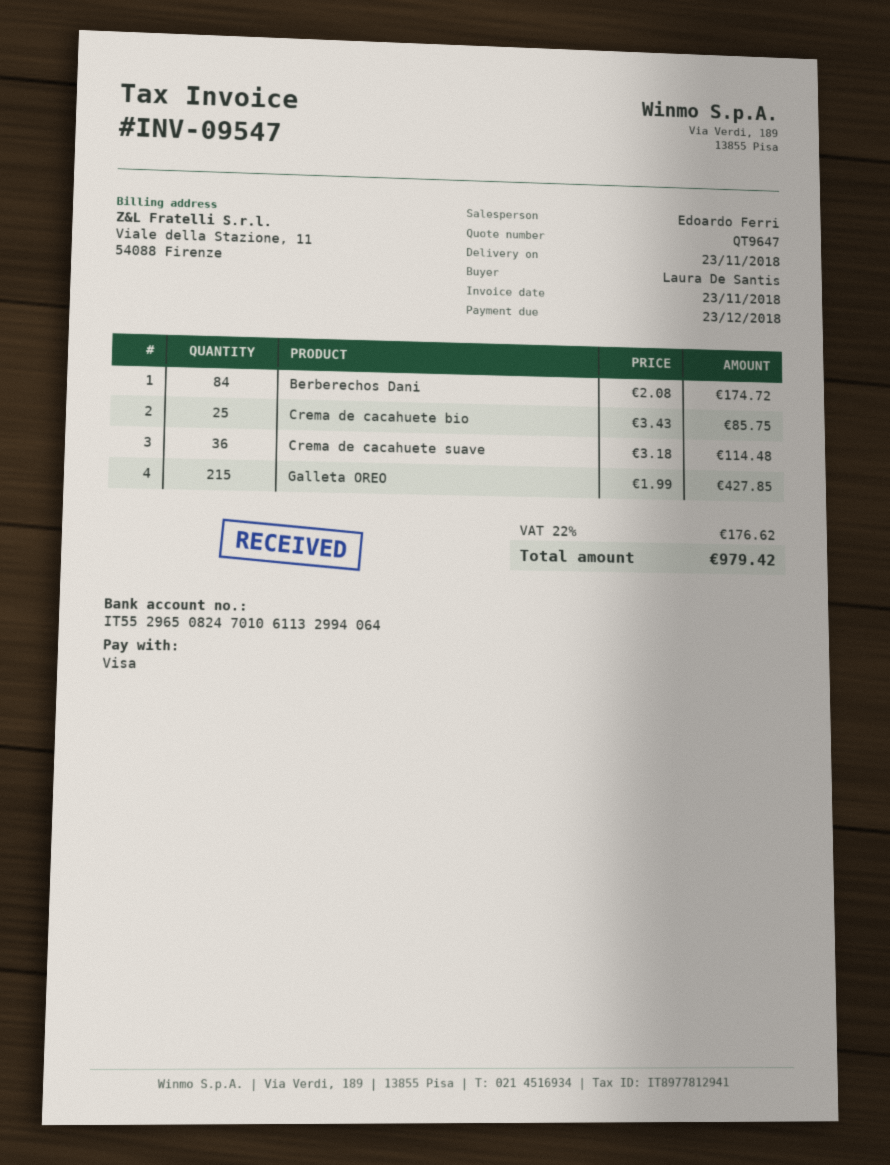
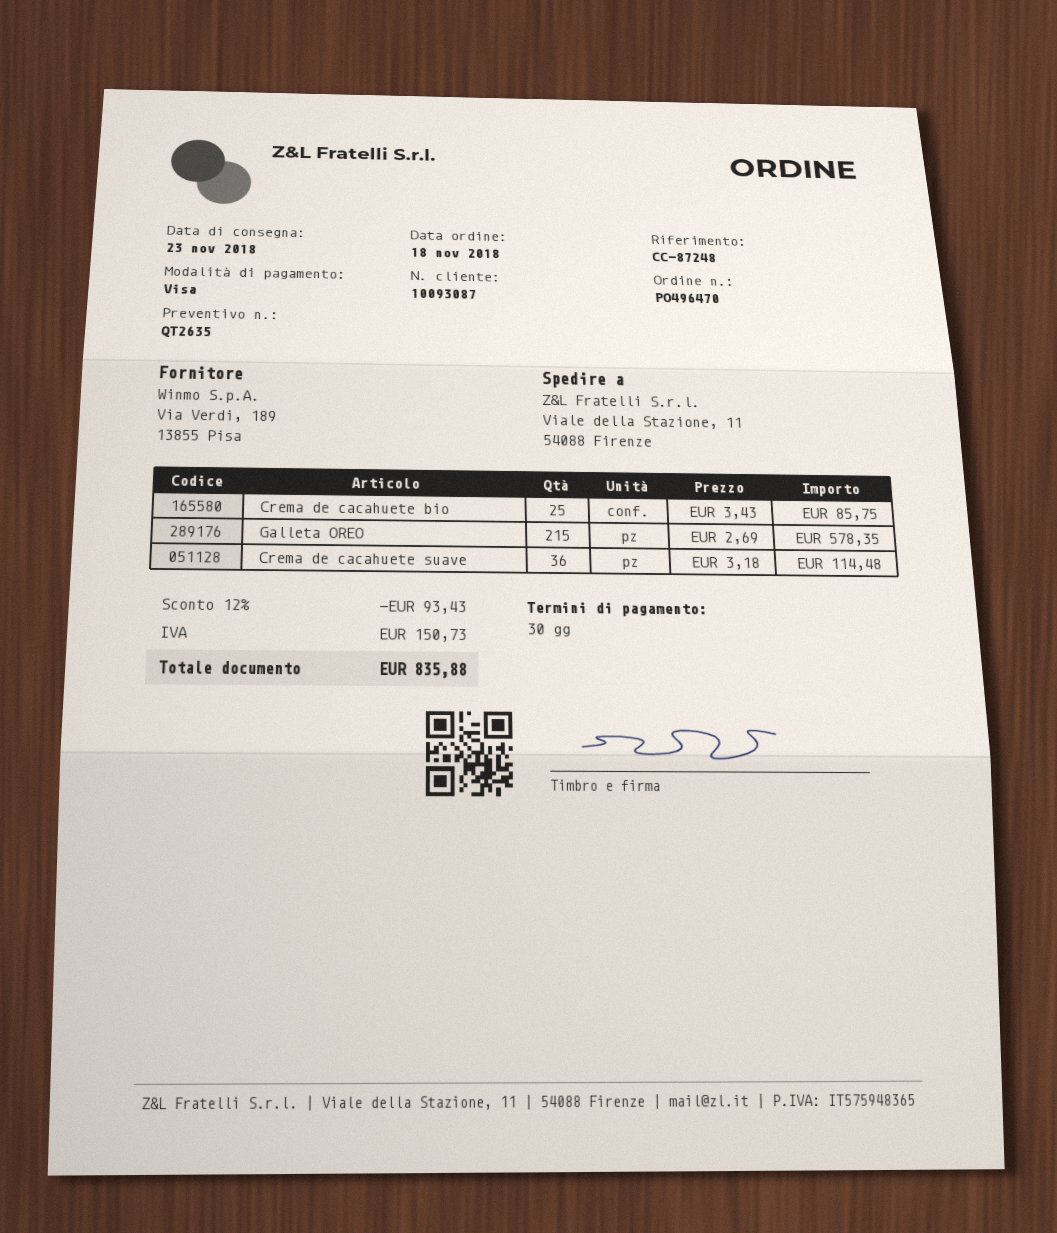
quote number: QT9647 -> QT2635
Berberechos Dani: 84 x 2.08 = 174.72 -> none
Galleta OREO: 215 x 1.99 = 427.85 -> 215 x 2.69 = 578.35
discount: none -> 12% = 93.43
tax: 176.62 -> 150.73
total: 979.42 -> 835.88

